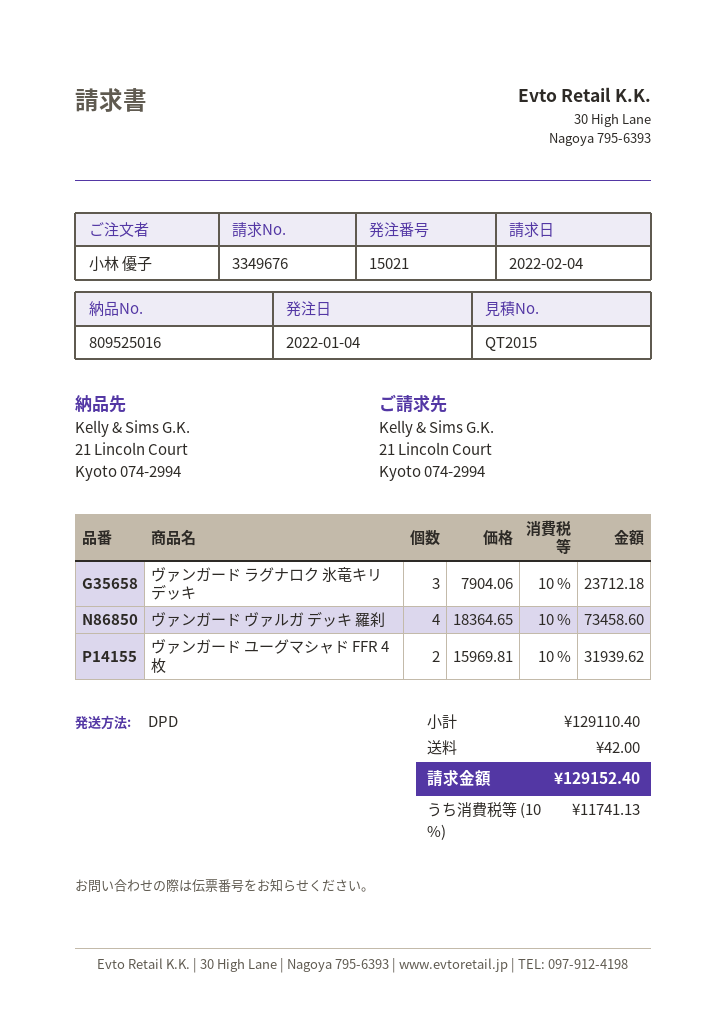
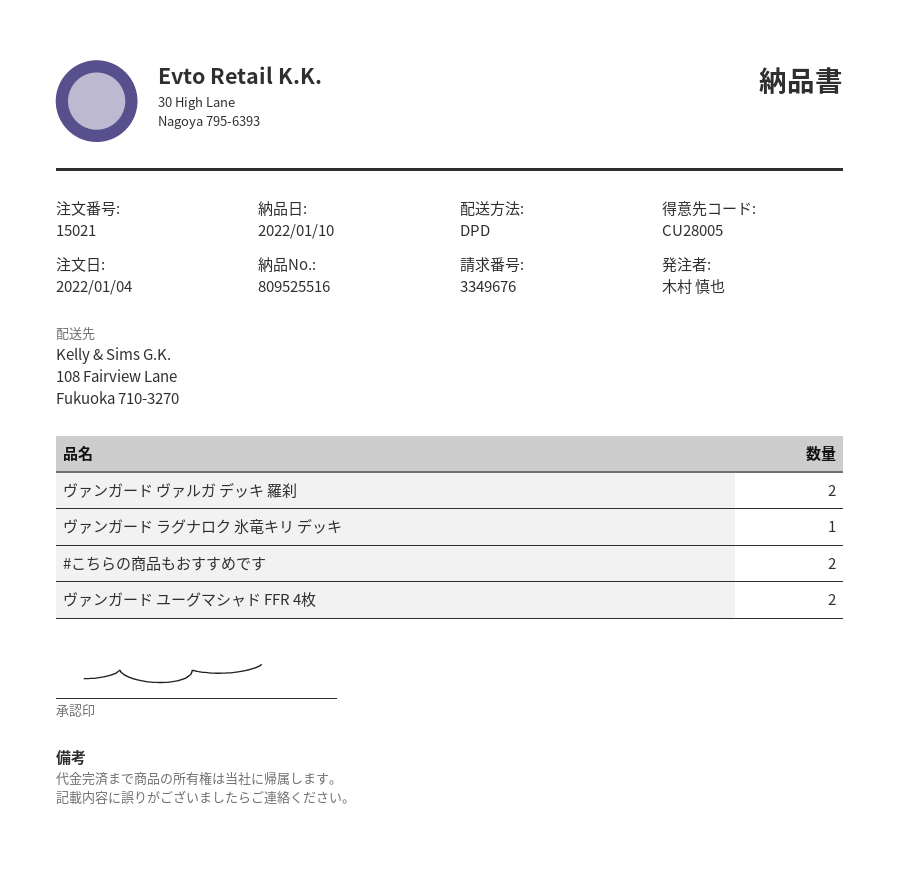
delivery note number: 809525016 -> 809525516
ordered by: 小林 優子 -> 木村 慎也
ship to: 21 Lincoln Court, Kyoto 074-2994 -> 108 Fairview Lane, Fukuoka 710-3270
ヴァンガード ラグナロク 氷竜キリ デッキ: 3 -> 1
ヴァンガード ヴァルガ デッキ 羅刹: 4 -> 2
#こちらの商品もおすすめです: none -> 2

